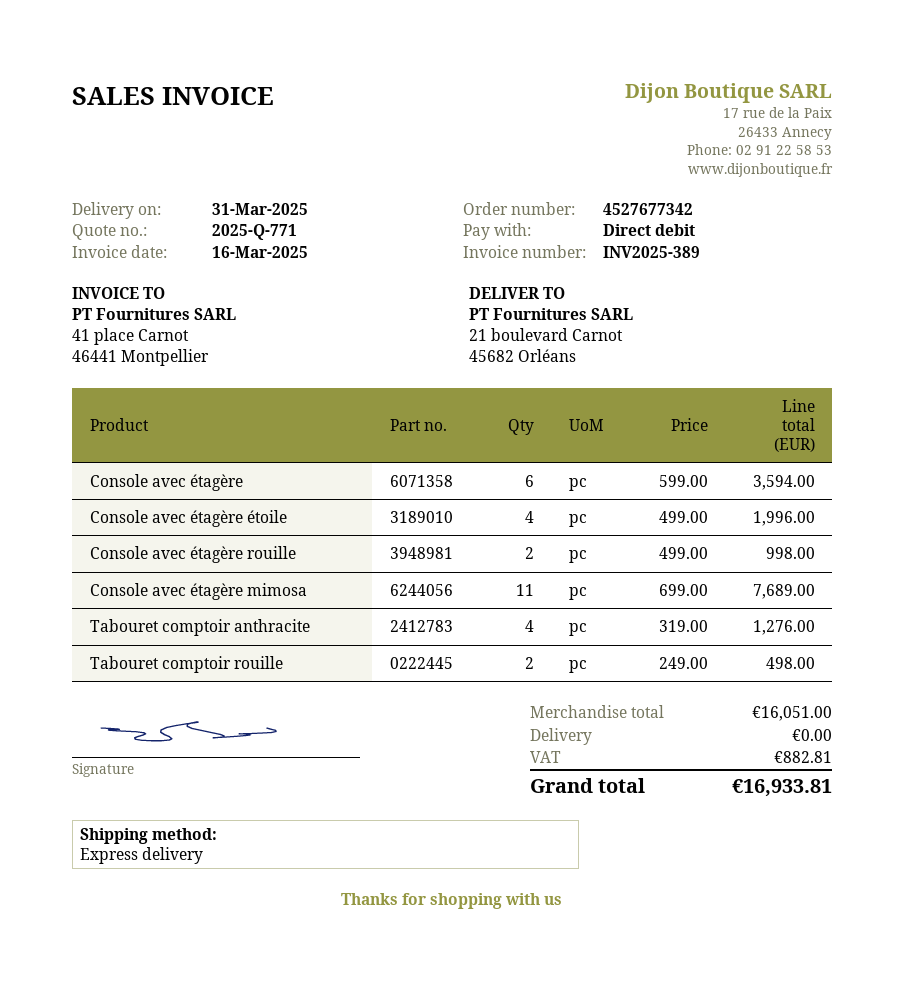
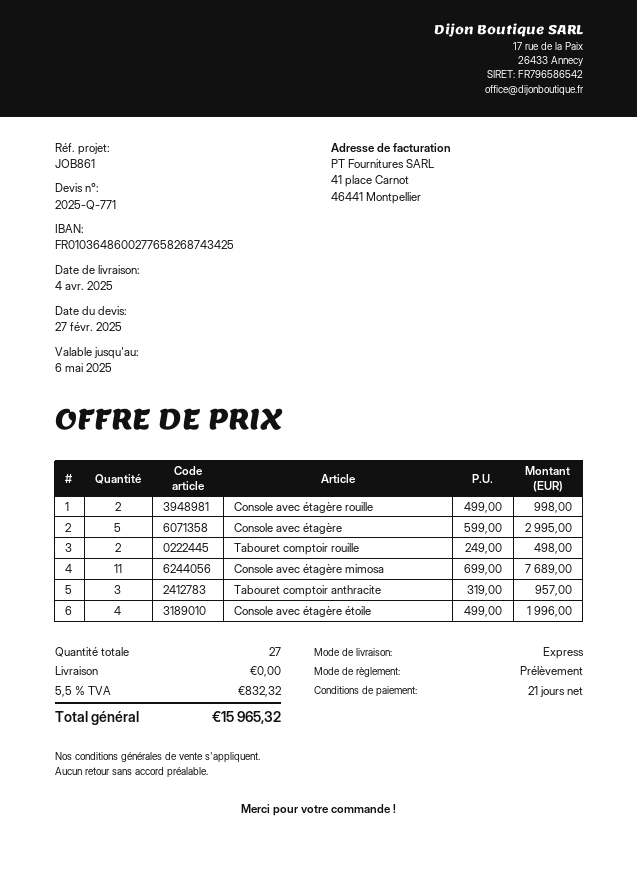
delivery date: 2025-03-31 -> 2025-04-04
Console avec étagère: 6 x 599.00 = 3594.00 -> 5 x 599.00 = 2995.00
Tabouret comptoir anthracite: 4 x 319.00 = 1276.00 -> 3 x 319.00 = 957.00
tax: 882.81 -> 832.32
total: 16933.81 -> 15965.32

